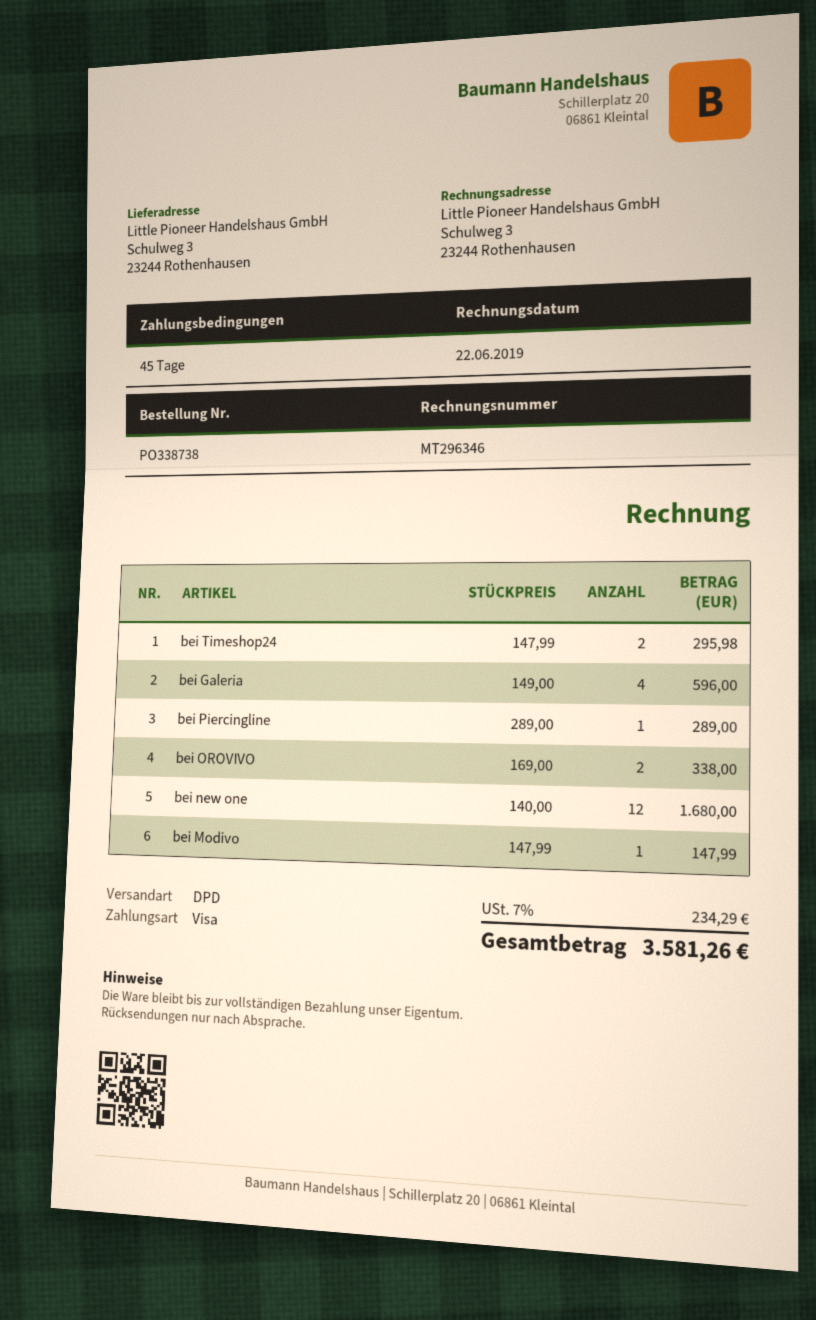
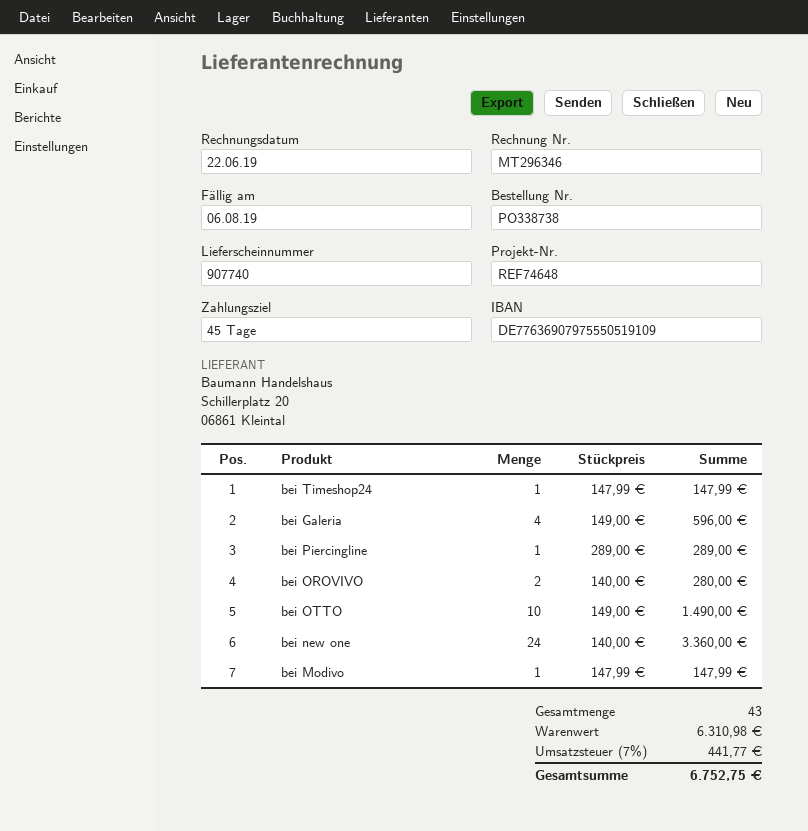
bei Timeshop24: 2 x 147.99 = 295.98 -> 1 x 147.99 = 147.99
bei OROVIVO: 2 x 169.00 = 338.00 -> 2 x 140.00 = 280.00
bei new one: 12 x 140.00 = 1680.00 -> 24 x 140.00 = 3360.00
bei OTTO: none -> 10 x 149.00 = 1490.00
tax: 7% = 234.29 -> 7% = 441.77
total: 3581.26 -> 6752.75

